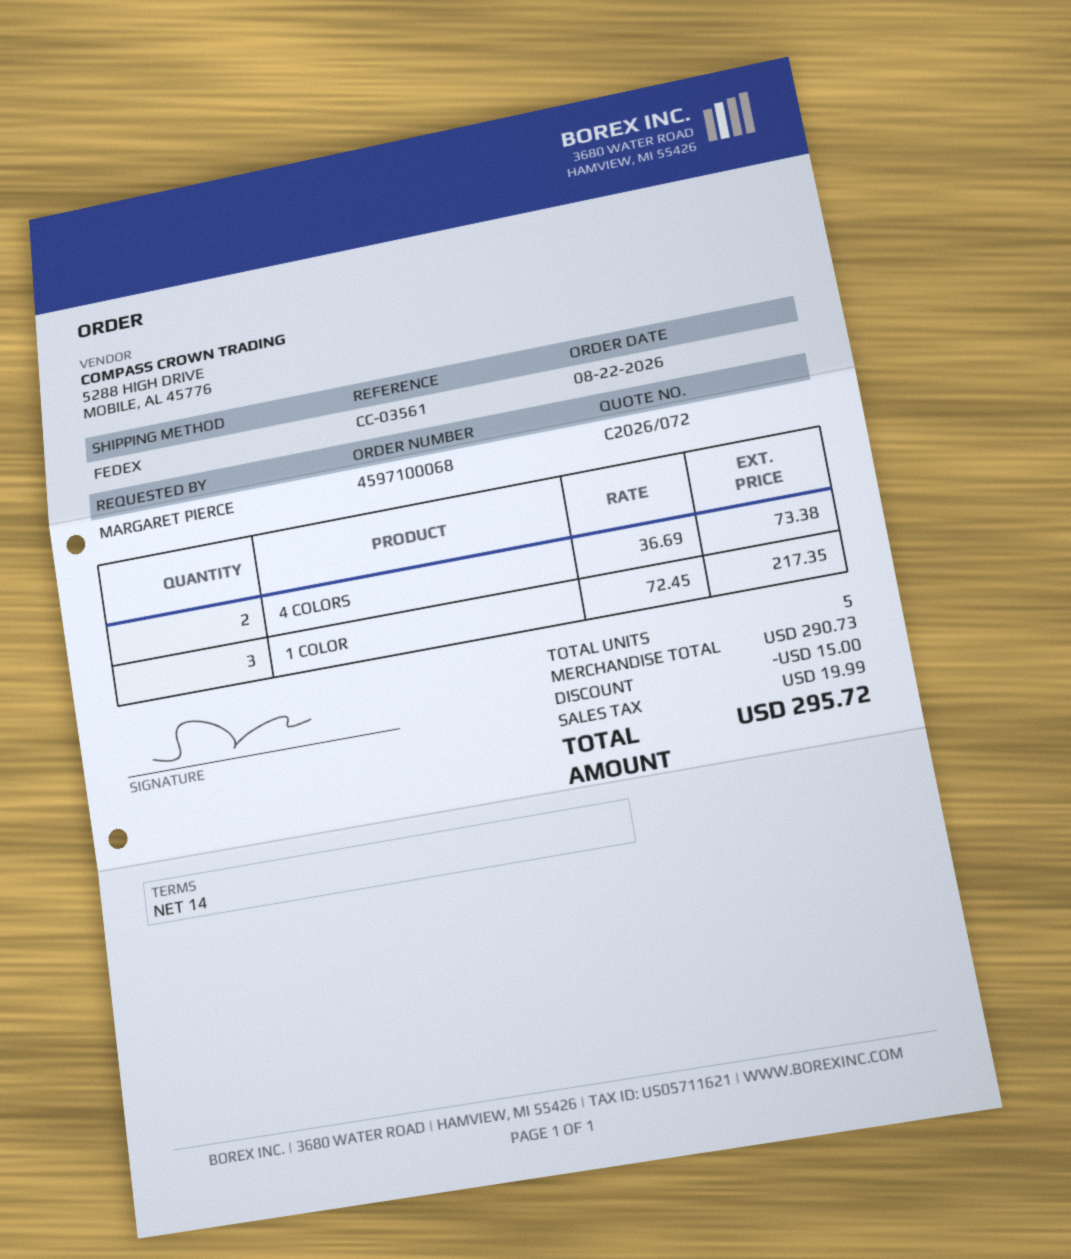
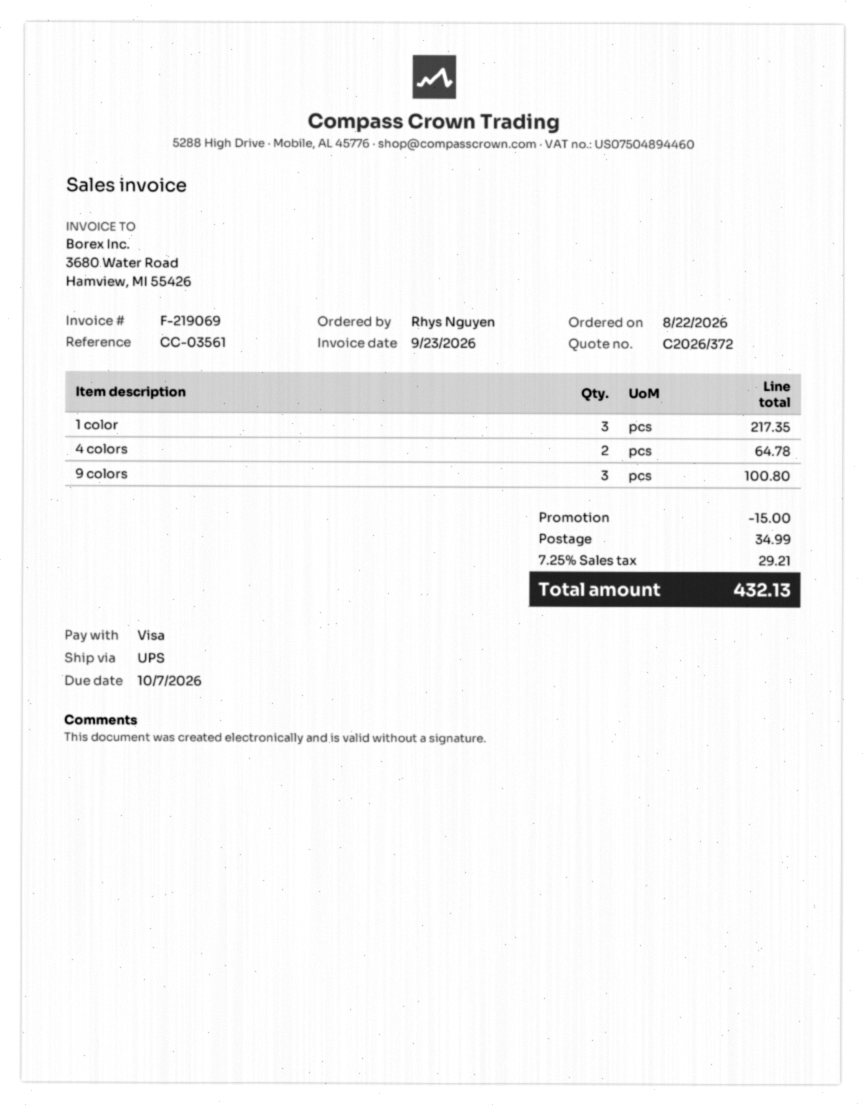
quote number: C2026/072 -> C2026/372
ordered by: MARGARET PIERCE -> Rhys Nguyen
shipping method: FedEx -> UPS
4 COLORS: 2 for 73.38 -> 2 for 64.78
9 colors: none -> 3 for 100.80
shipping: none -> 34.99
tax: 19.99 -> 29.21
total: 295.72 -> 432.13

